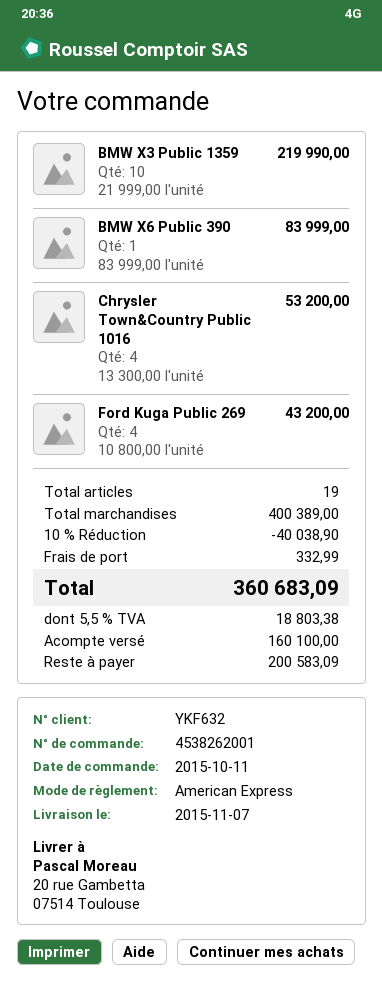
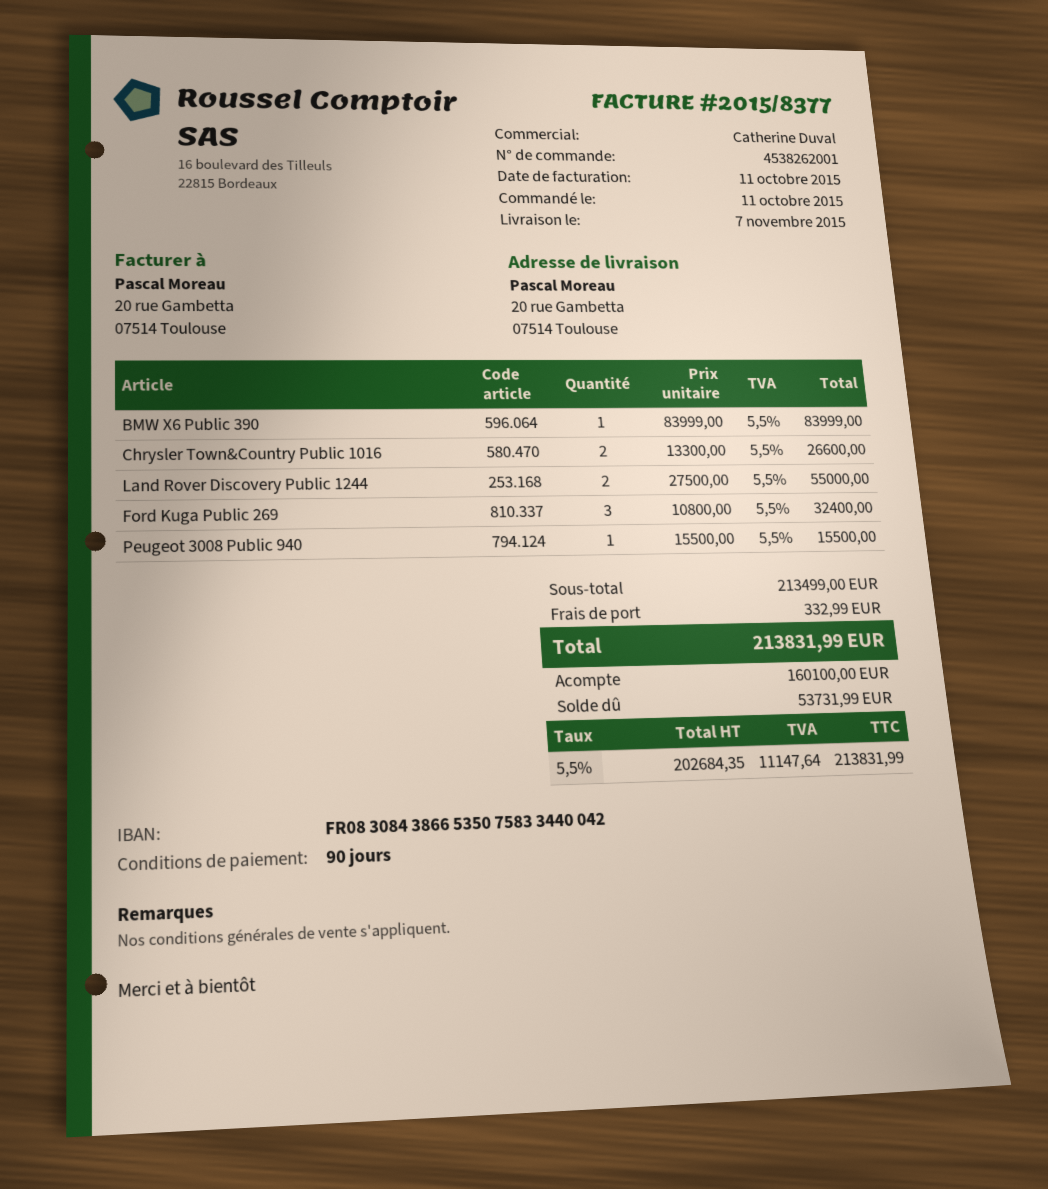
BMW X3 Public 1359: 10 x 21999.00 = 219990.00 -> none
Chrysler Town&Country Public 1016: 4 x 13300.00 = 53200.00 -> 2 x 13300.00 = 26600.00
Ford Kuga Public 269: 4 x 10800.00 = 43200.00 -> 3 x 10800.00 = 32400.00
Land Rover Discovery Public 1244: none -> 2 x 27500.00 = 55000.00
Peugeot 3008 Public 940: none -> 1 x 15500.00 = 15500.00
subtotal: 400389.00 -> 213499.00
discount: 10% = 40038.90 -> none
tax: 5.5% = 18803.38 -> 5.5% = 11147.64
total: 360683.09 -> 213831.99
balance: 200583.09 -> 53731.99

